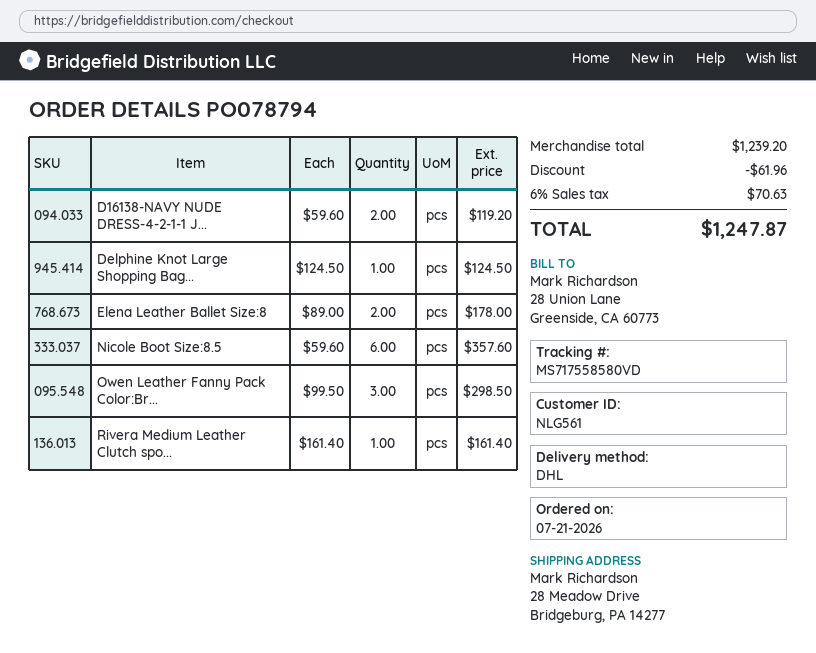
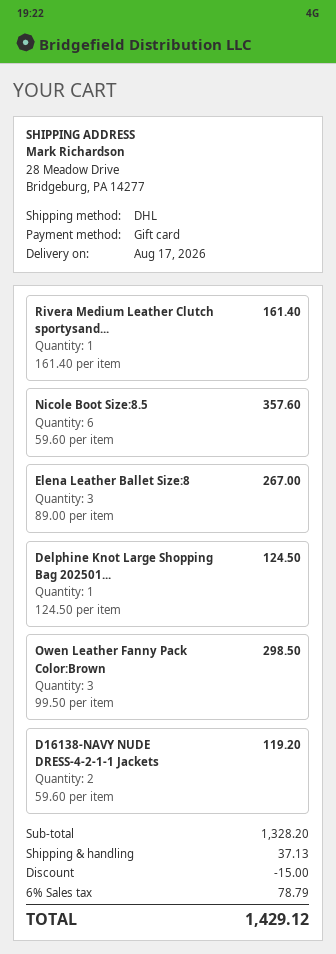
Elena Leather Ballet Size:8: 2 x 89.00 = 178.00 -> 3 x 89.00 = 267.00
subtotal: 1239.20 -> 1328.20
discount: 61.96 -> 15.00
shipping: none -> 37.13
tax: 6% = 70.63 -> 6% = 78.79
total: 1247.87 -> 1429.12

